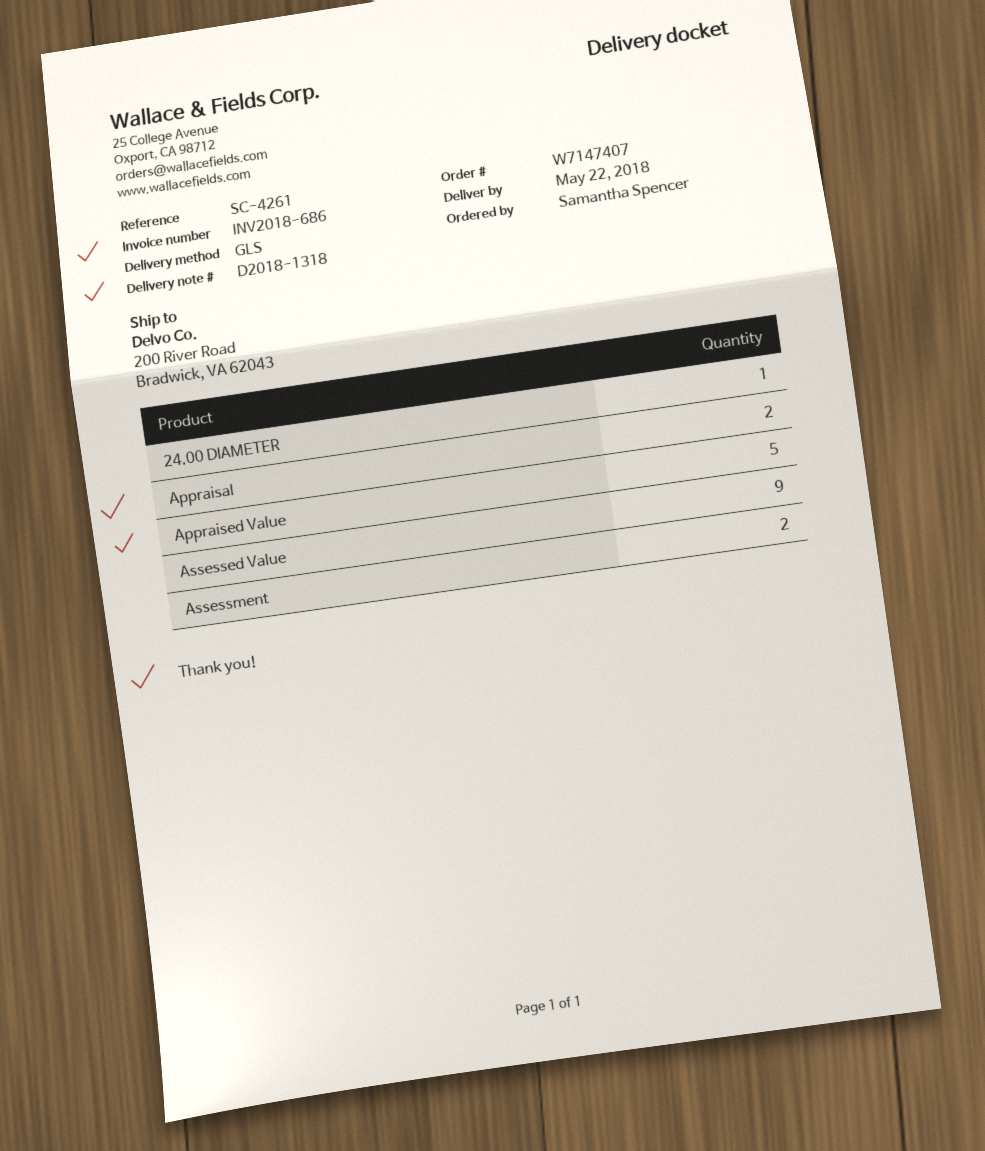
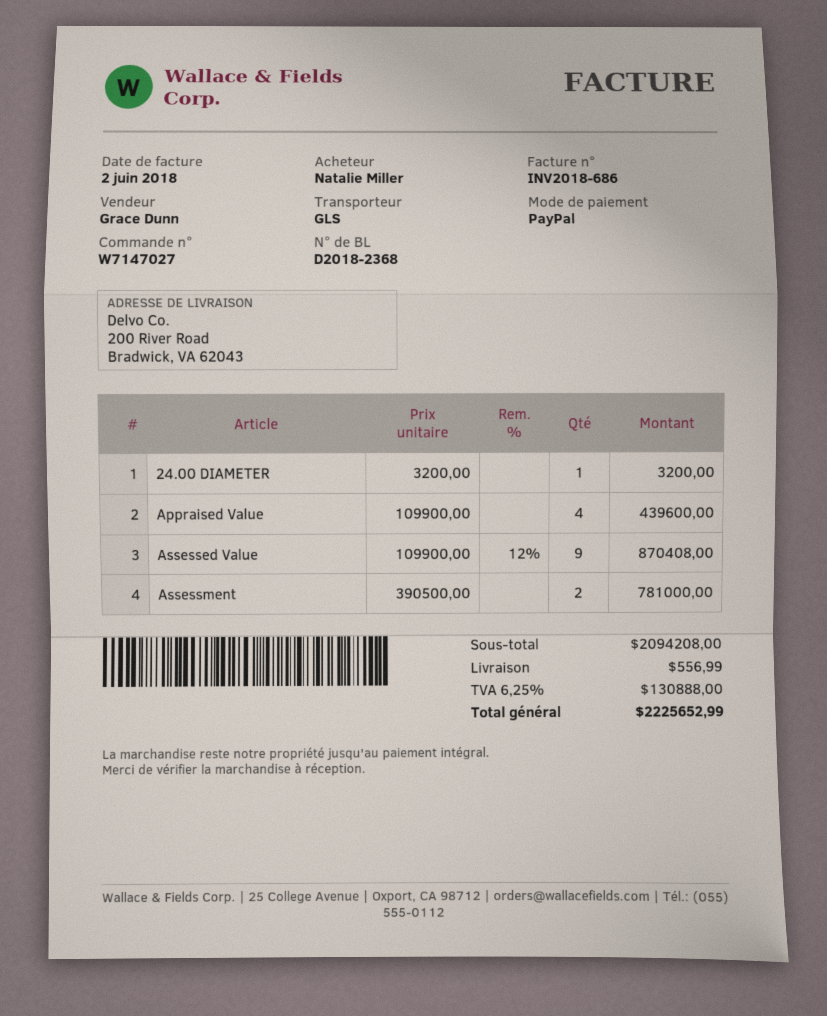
order number: W7147407 -> W7147027
delivery note number: D2018-1318 -> D2018-2368
ordered by: Samantha Spencer -> Natalie Miller
Appraisal: 2 -> none
Appraised Value: 5 -> 4

